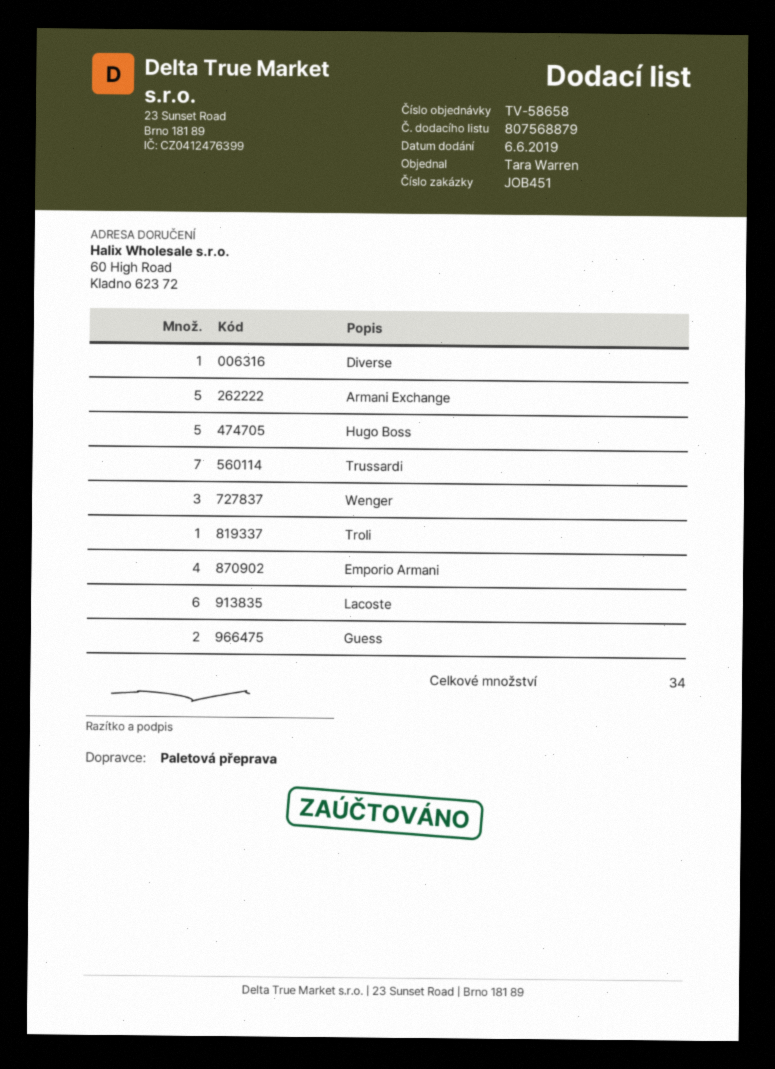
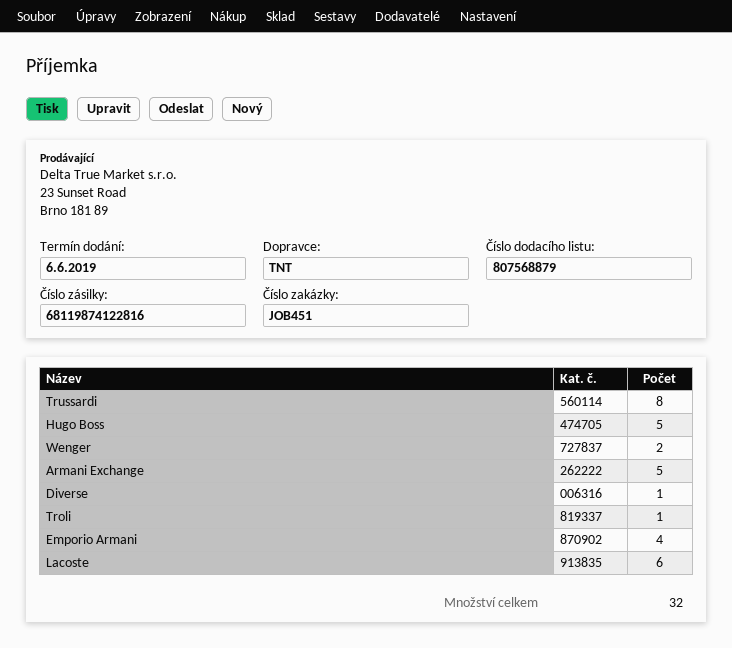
shipping method: pallet freight -> TNT
Trussardi: 7 -> 8
Wenger: 3 -> 2
Guess: 2 -> none
total quantity: 34 -> 32

